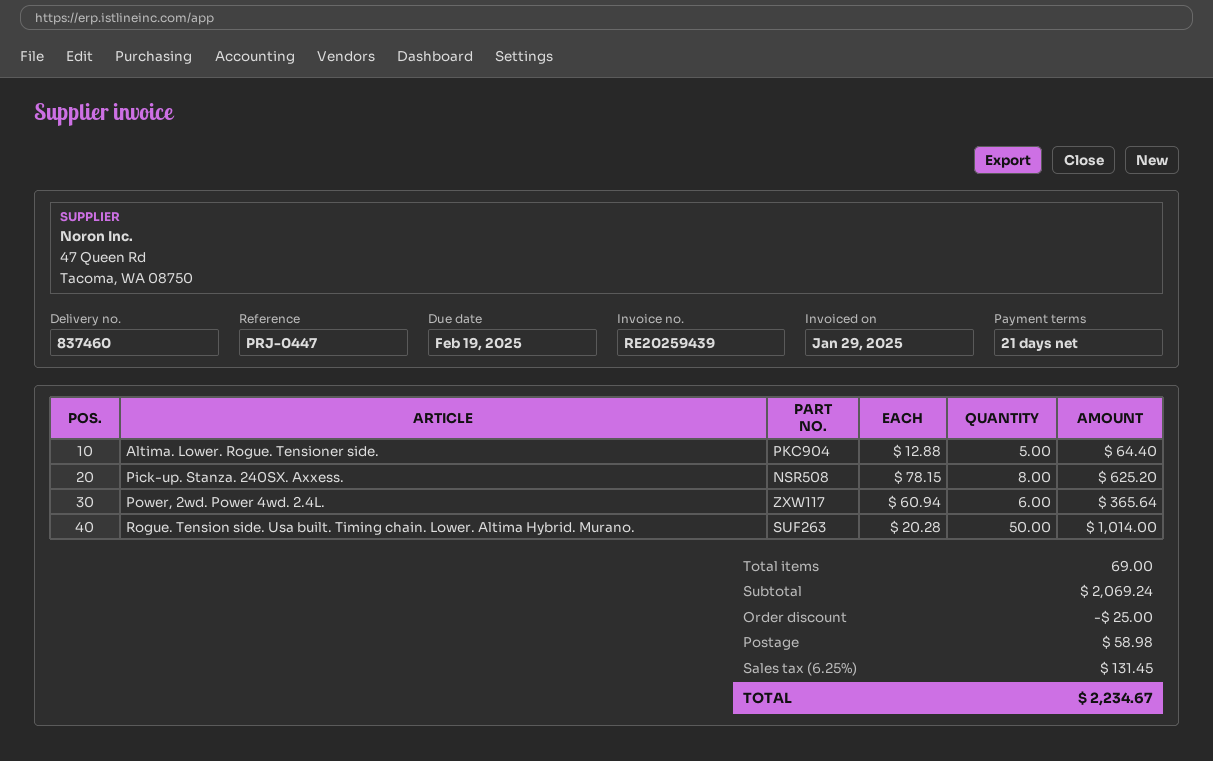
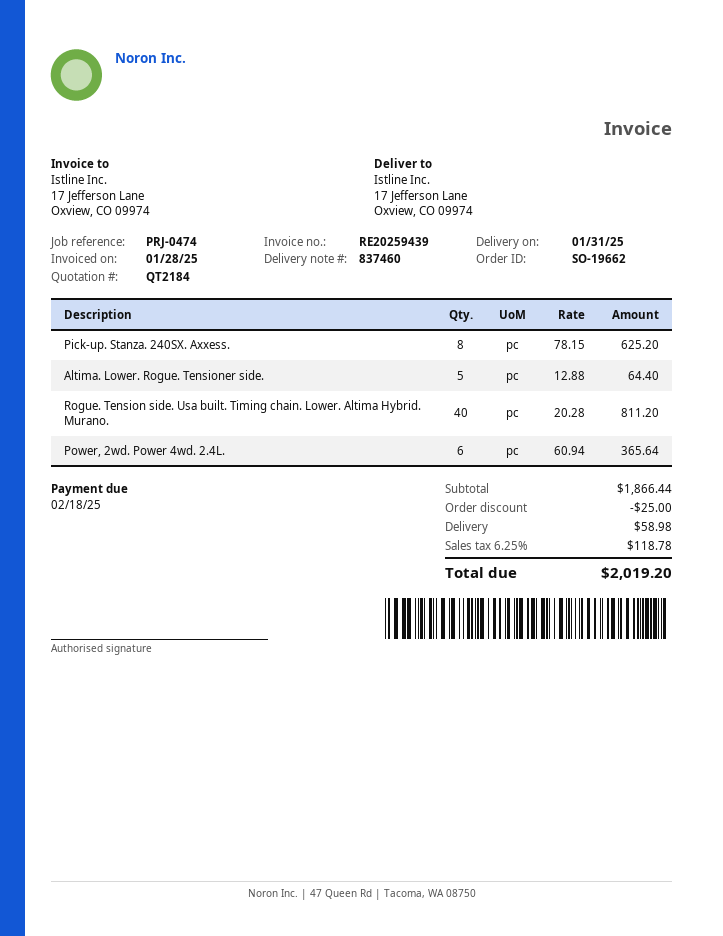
invoice date: 2025-01-29 -> 2025-01-28
due date: 2025-02-19 -> 2025-02-18
reference: PRJ-0447 -> PRJ-0474
Rogue. Tension side. Usa built. Timing chain. Lower. Altima Hybrid. Murano.: 50 x 20.28 = 1014.00 -> 40 x 20.28 = 811.20
subtotal: 2069.24 -> 1866.44
tax: 6.25% = 131.45 -> 6.25% = 118.78
total: 2234.67 -> 2019.20

